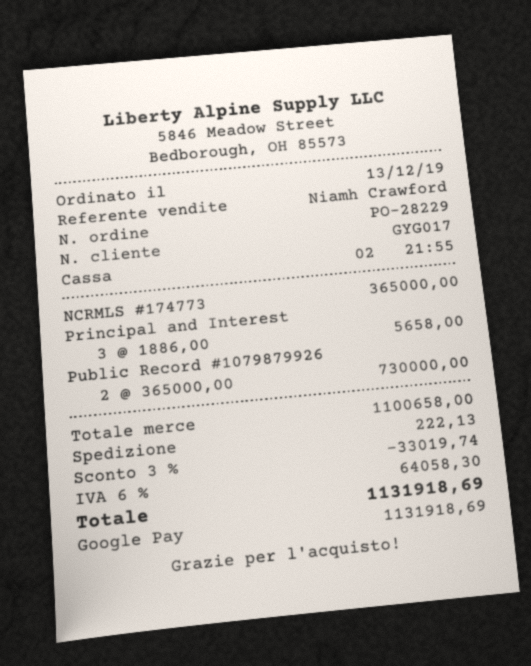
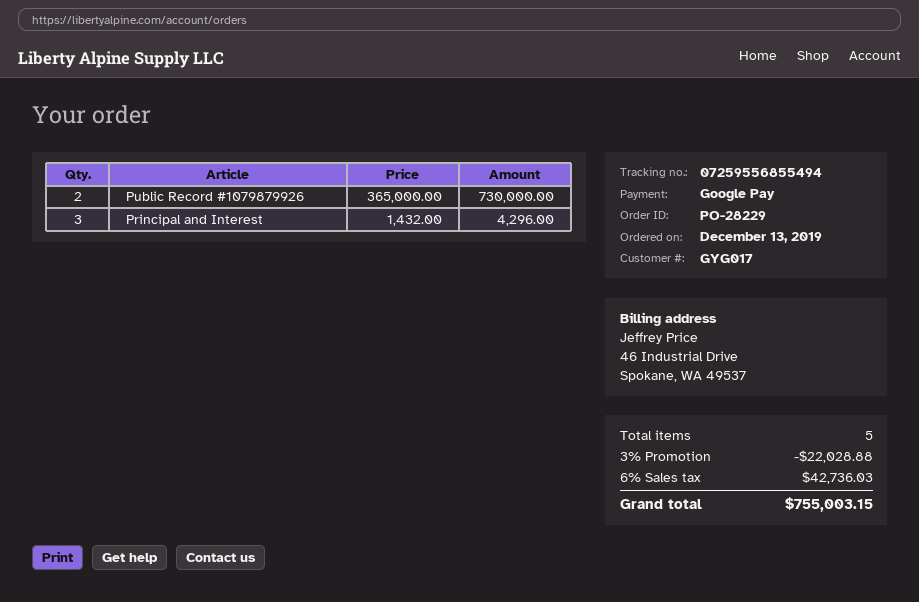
NCRMLS #174773: 1 x 365000.00 = 365000.00 -> none
Principal and Interest: 3 x 1886.00 = 5658.00 -> 3 x 1432.00 = 4296.00
discount: 3% = 33019.74 -> 3% = 22028.88
shipping: 222.13 -> none
tax: 6% = 64058.30 -> 6% = 42736.03
total: 1131918.69 -> 755003.15

